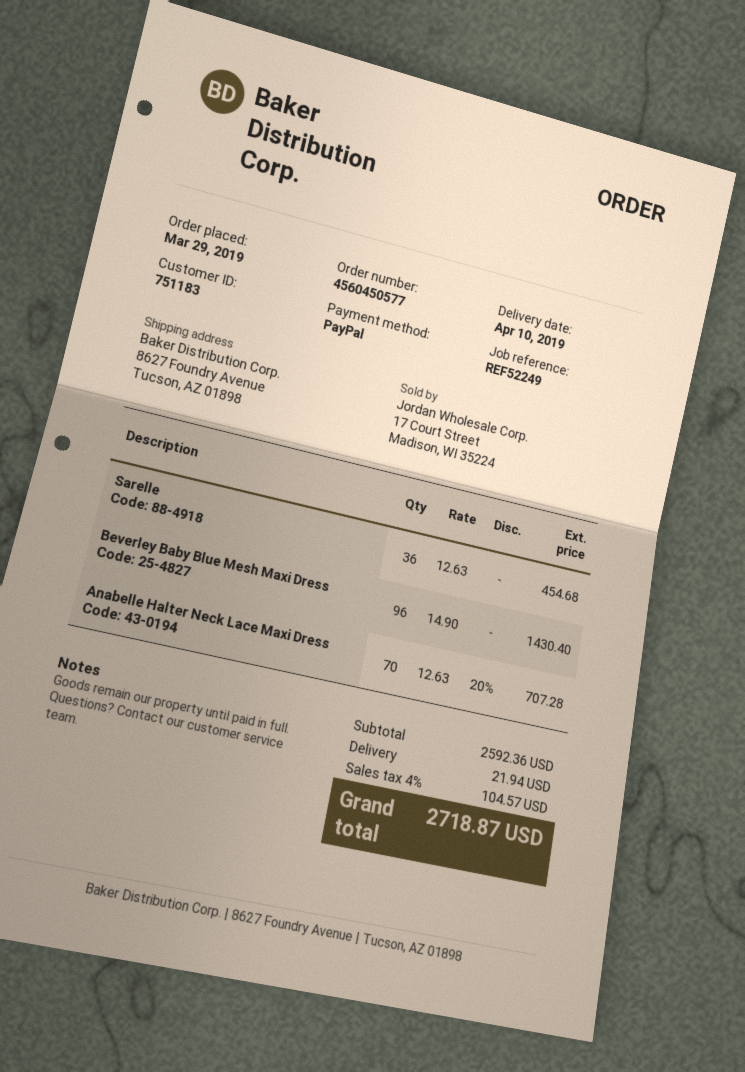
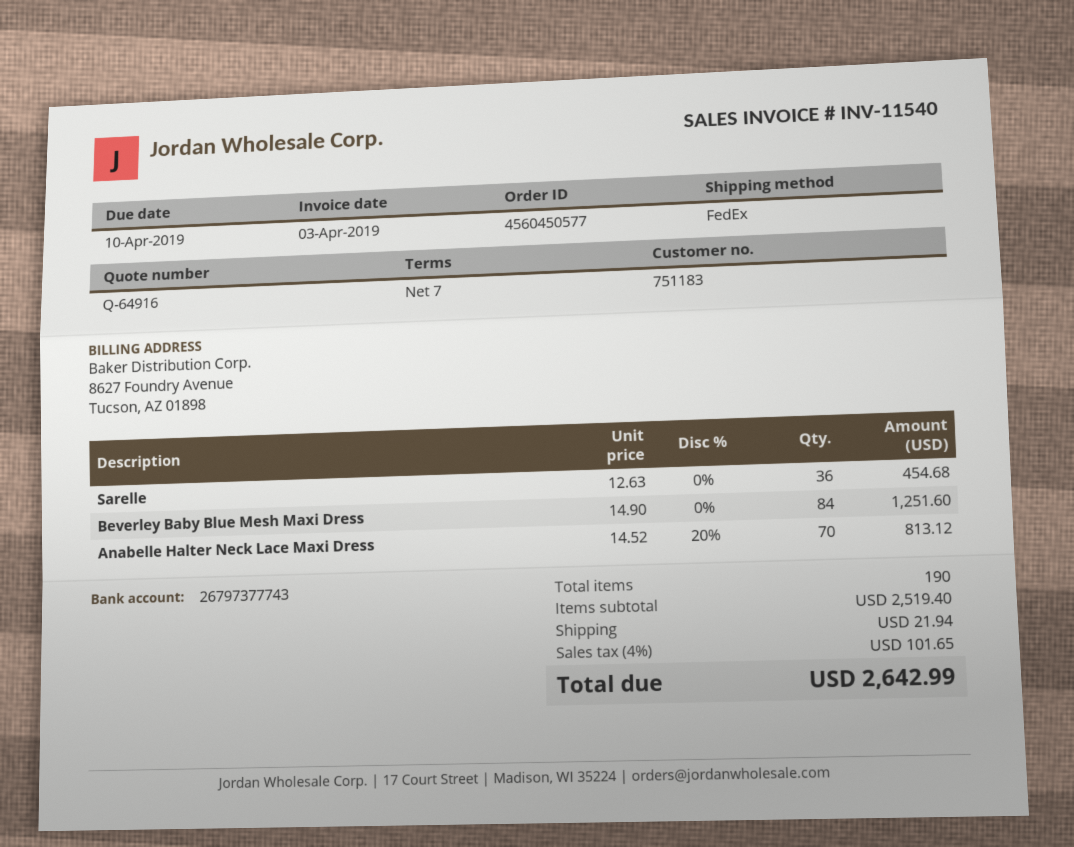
Beverley Baby Blue Mesh Maxi Dress: 96 x 14.90 = 1430.40 -> 84 x 14.90 = 1251.60
Anabelle Halter Neck Lace Maxi Dress: 70 x 12.63 - 20% = 707.28 -> 70 x 14.52 - 20% = 813.12
subtotal: 2592.36 -> 2519.40
tax: 4% = 104.57 -> 4% = 101.65
total: 2718.87 -> 2642.99

